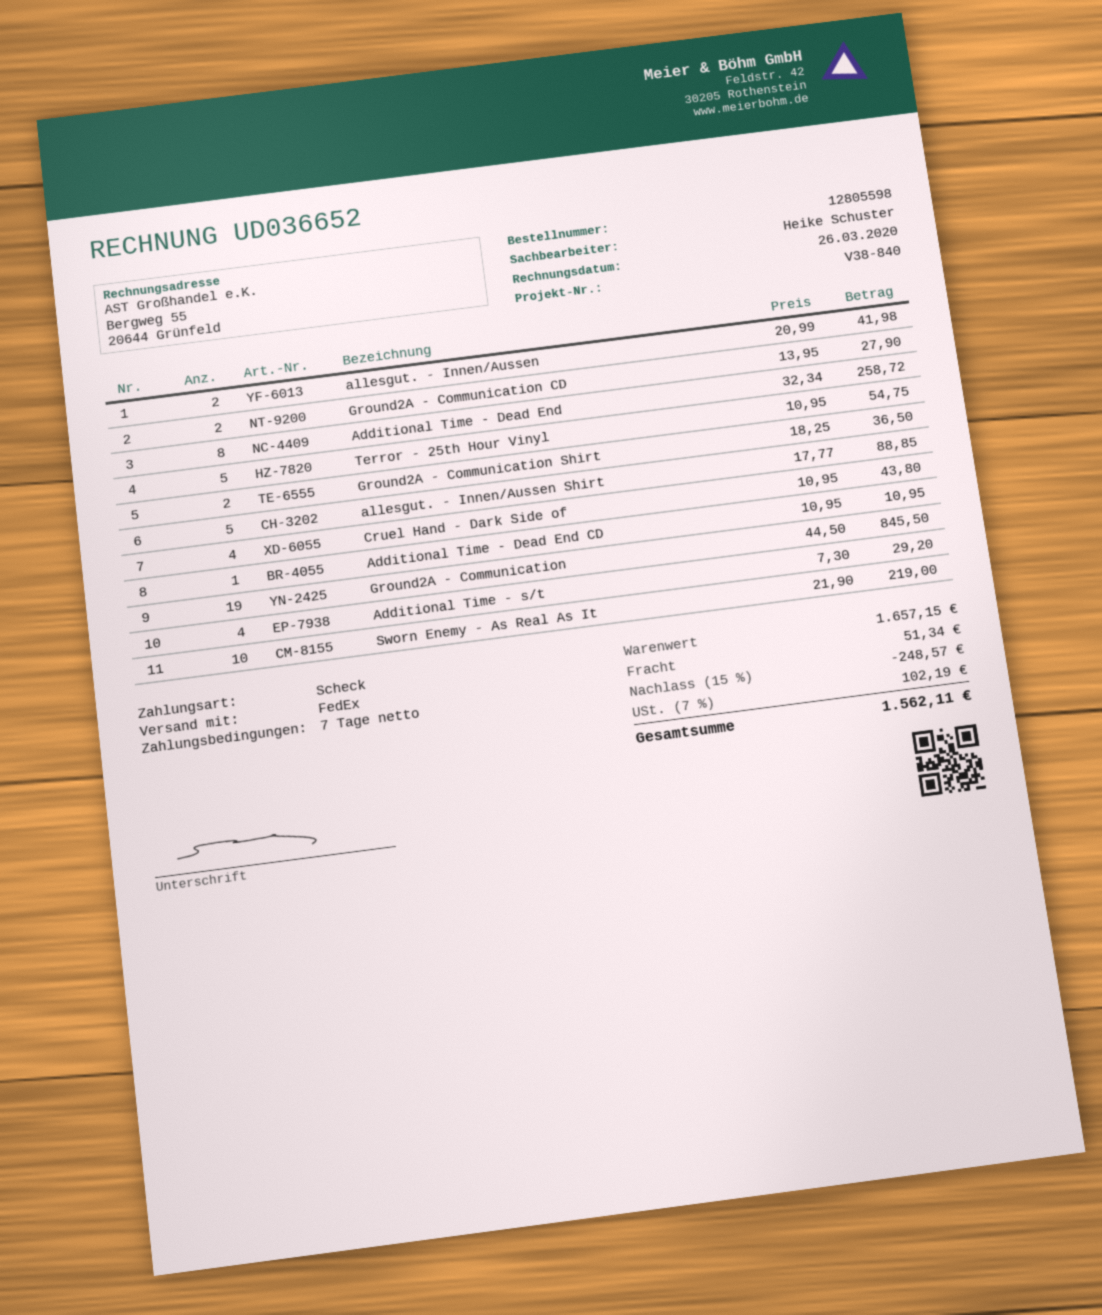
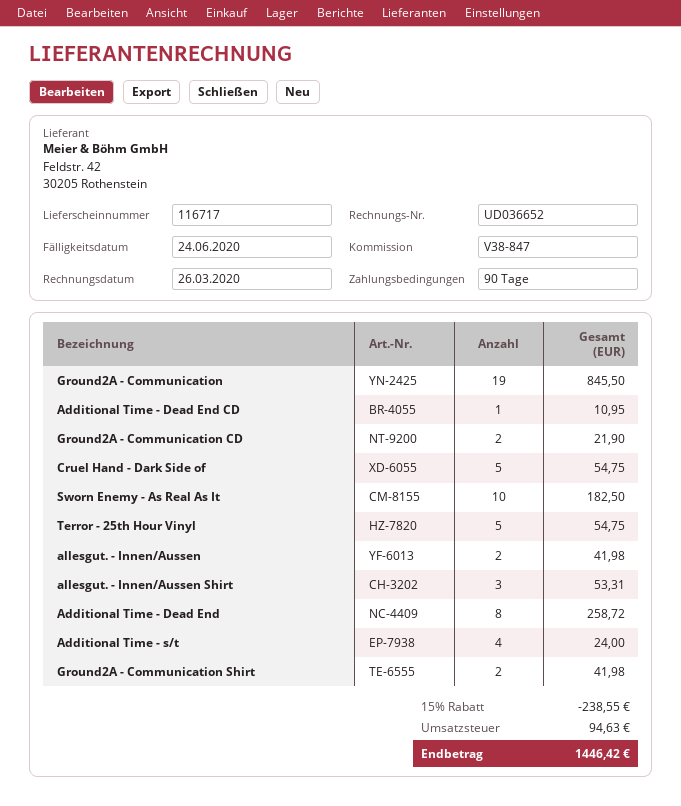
payment terms: 7 days -> 90 days
reference: V38-840 -> V38-847
Ground2A - Communication CD: 2 for 27.90 -> 2 for 21.90
Ground2A - Communication Shirt: 2 for 36.50 -> 2 for 41.98
allesgut. - Innen/Aussen Shirt: 5 for 88.85 -> 3 for 53.31
Cruel Hand - Dark Side of: 4 for 43.80 -> 5 for 54.75
Additional Time - s/t: 4 for 29.20 -> 4 for 24.00
Sworn Enemy - As Real As It: 10 for 219.00 -> 10 for 182.50
discount: 15% = 248.57 -> 15% = 238.55
shipping: 51.34 -> none
tax: 102.19 -> 94.63
total: 1562.11 -> 1446.42

